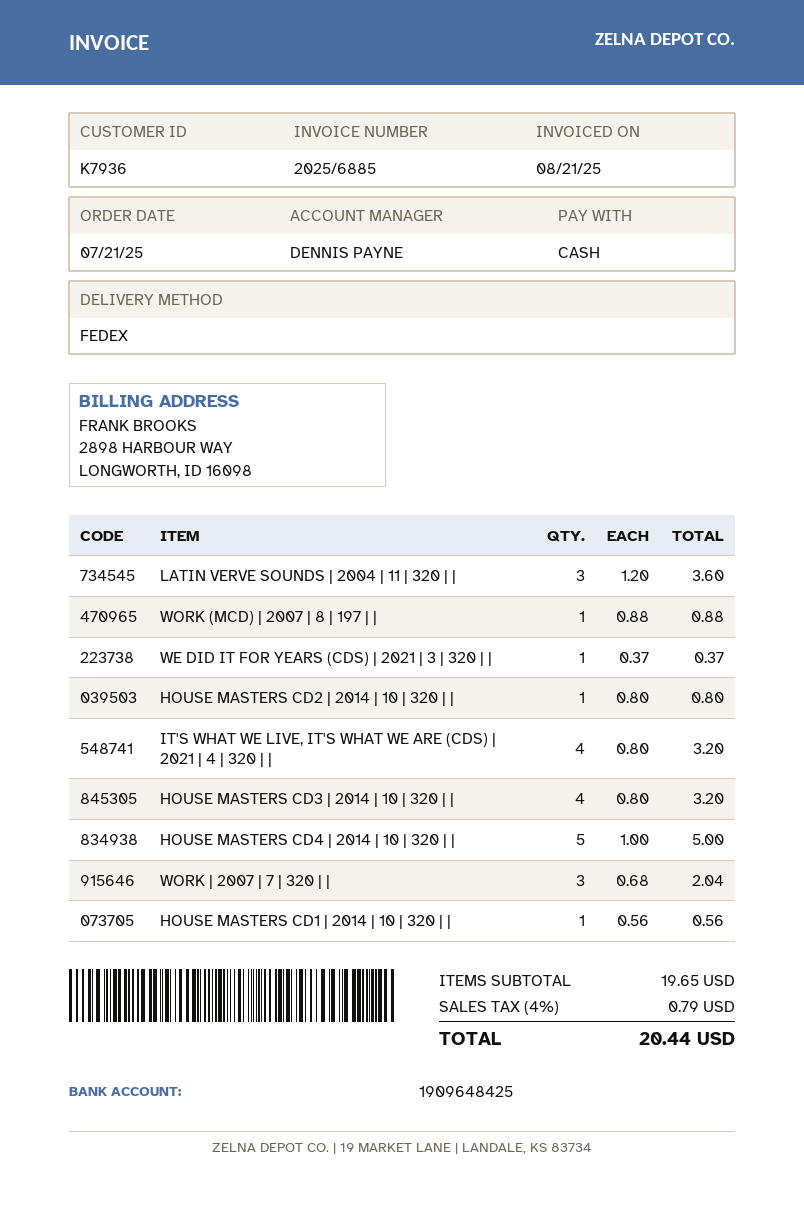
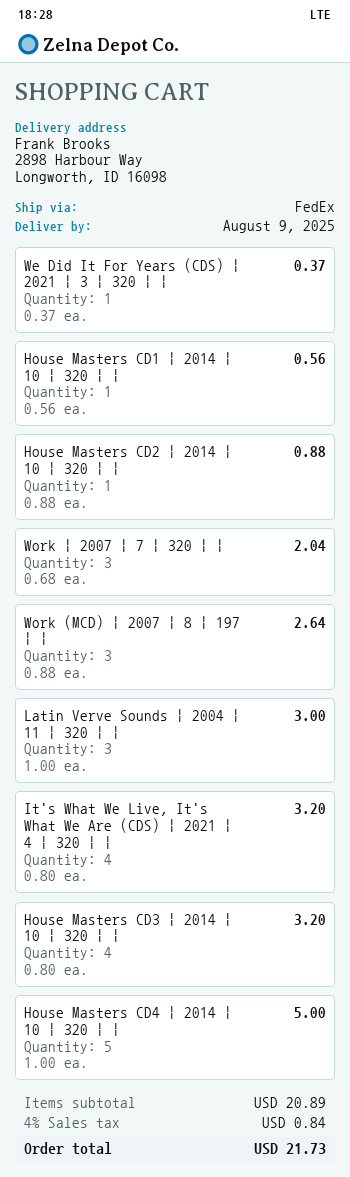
LATIN VERVE SOUNDS | 2004 | 11 | 320 | |: 3 x 1.20 = 3.60 -> 3 x 1.00 = 3.00
WORK (MCD) | 2007 | 8 | 197 | |: 1 x 0.88 = 0.88 -> 3 x 0.88 = 2.64
HOUSE MASTERS CD2 | 2014 | 10 | 320 | |: 1 x 0.80 = 0.80 -> 1 x 0.88 = 0.88
subtotal: 19.65 -> 20.89
tax: 4% = 0.79 -> 4% = 0.84
total: 20.44 -> 21.73

